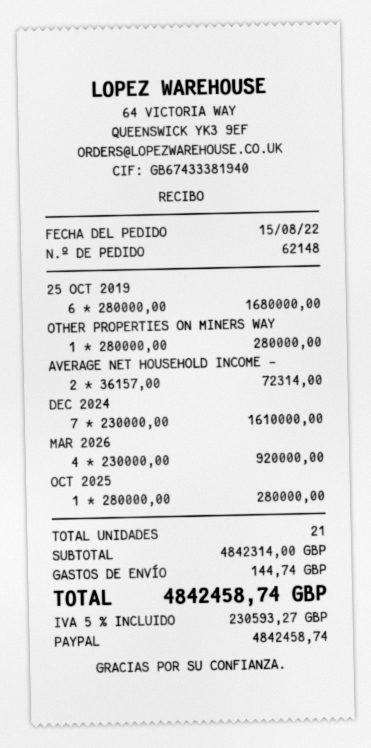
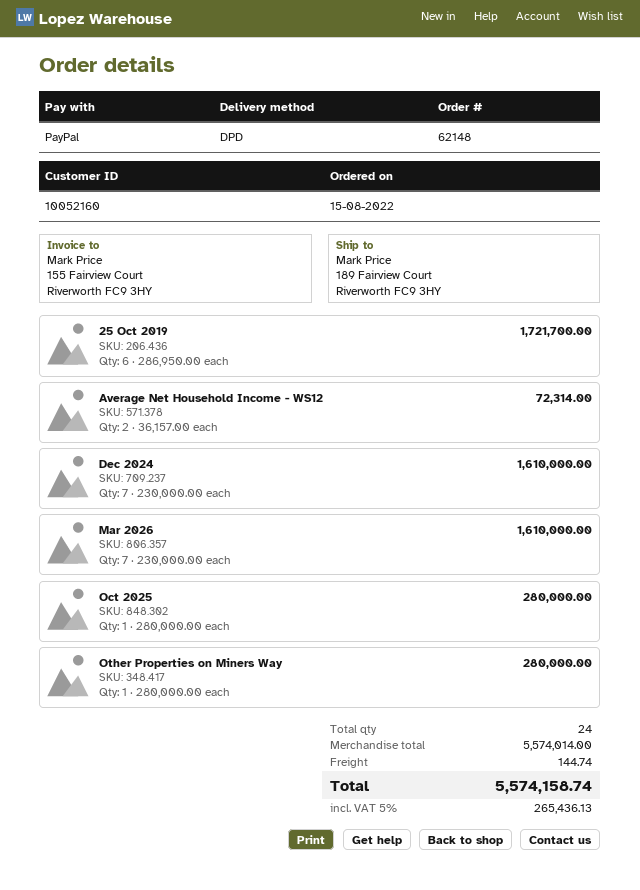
25 OCT 2019: 6 x 280000.00 = 1680000.00 -> 6 x 286950.00 = 1721700.00
MAR 2026: 4 x 230000.00 = 920000.00 -> 7 x 230000.00 = 1610000.00
total quantity: 21 -> 24
subtotal: 4842314.00 -> 5574014.00
tax: 5% = 230593.27 -> 5% = 265436.13
total: 4842458.74 -> 5574158.74

